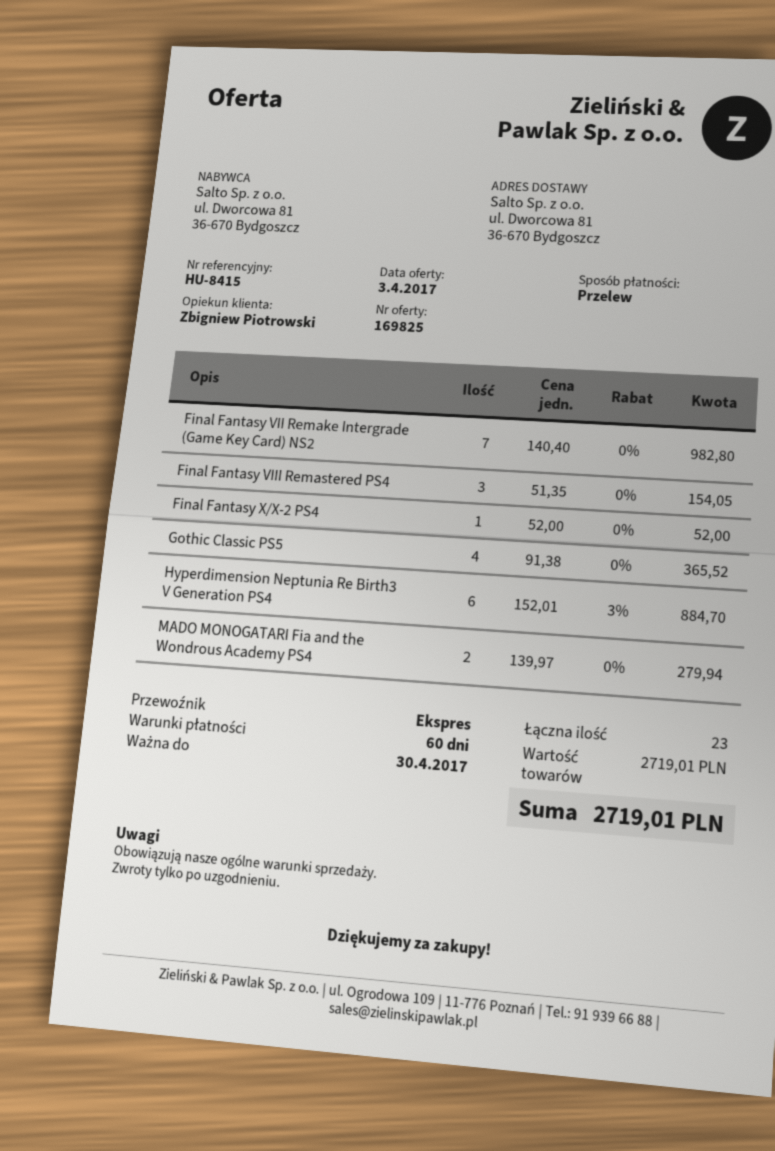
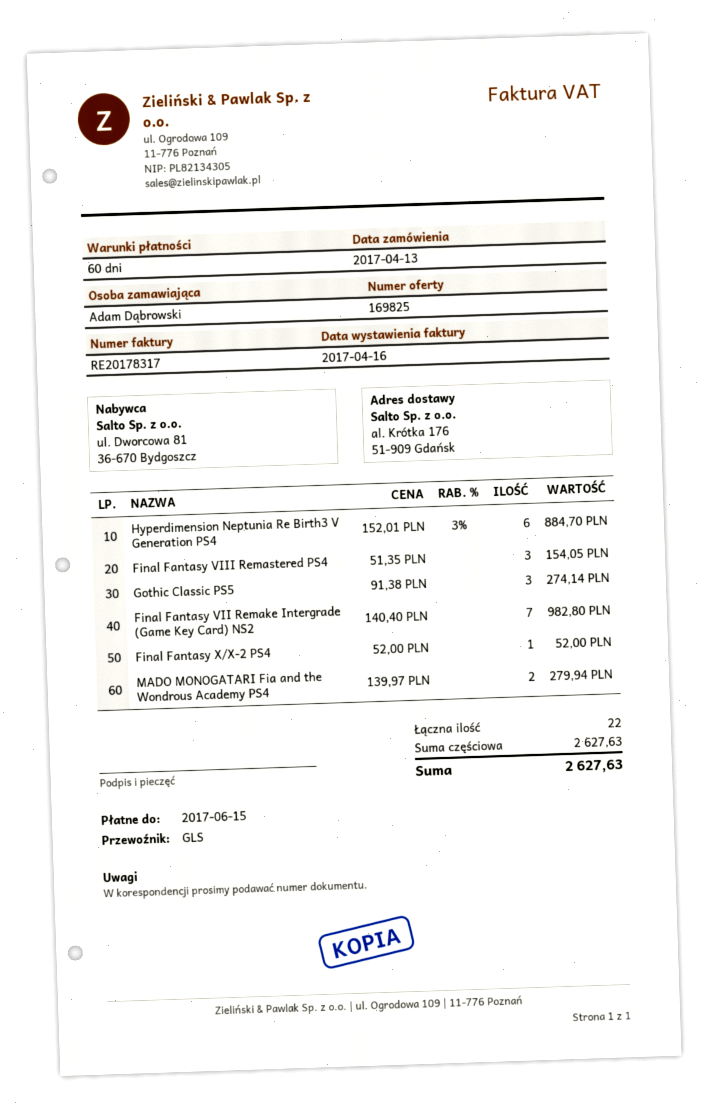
shipping method: express -> GLS
ship to: ul. Dworcowa 81, 36-670 Bydgoszcz -> al. Krótka 176, 51-909 Gdańsk
Gothic Classic PS5: 4 x 91.38 = 365.52 -> 3 x 91.38 = 274.14
total quantity: 23 -> 22
subtotal: 2719.01 -> 2627.63
total: 2719.01 -> 2627.63

